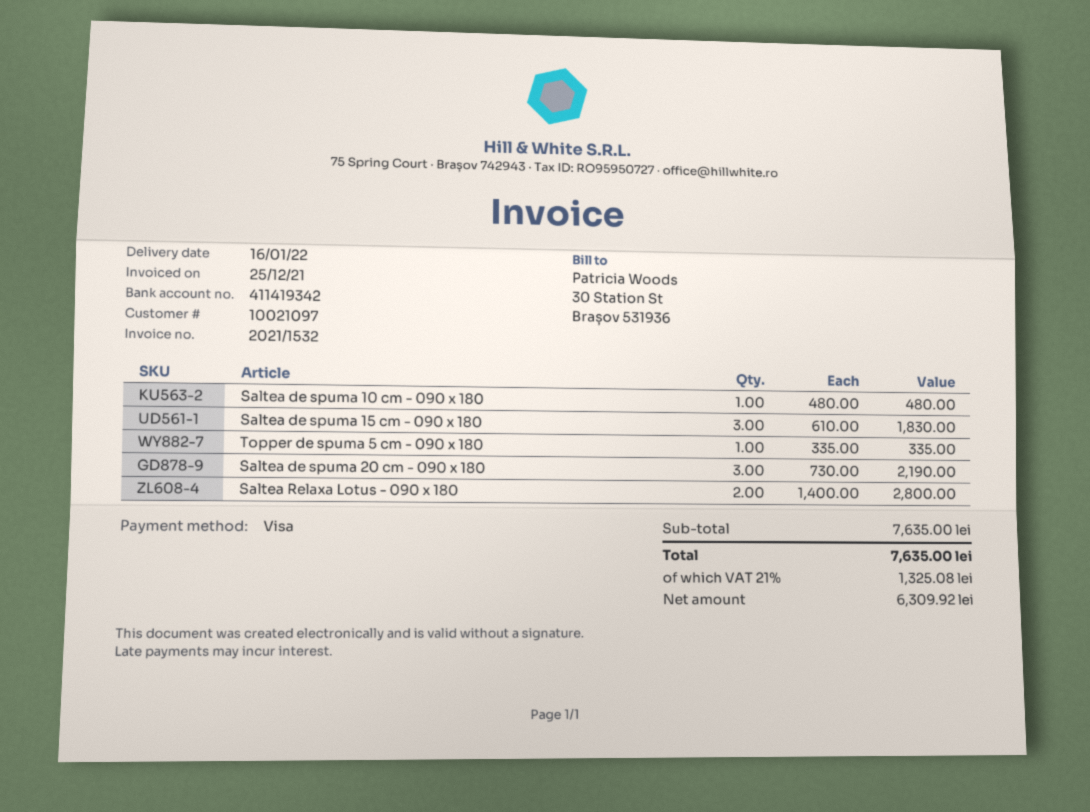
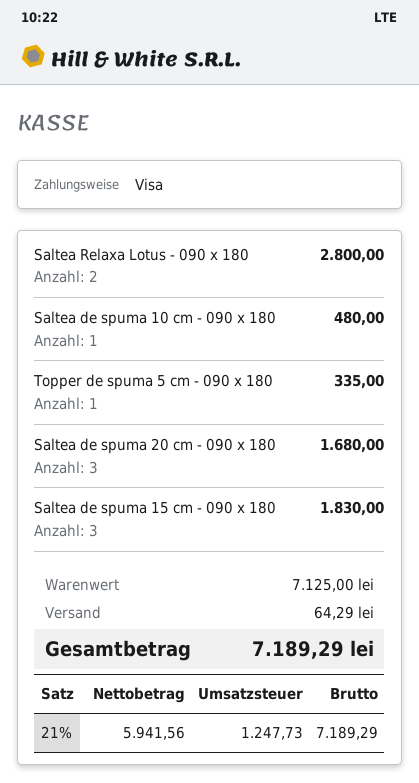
Saltea de spuma 20 cm - 090 x 180: 3 for 2190.00 -> 3 for 1680.00
subtotal: 7635.00 -> 7125.00
shipping: none -> 64.29
net: 6309.92 -> 5941.56
tax: 21% = 1325.08 -> 21% = 1247.73
total: 7635.00 -> 7189.29

